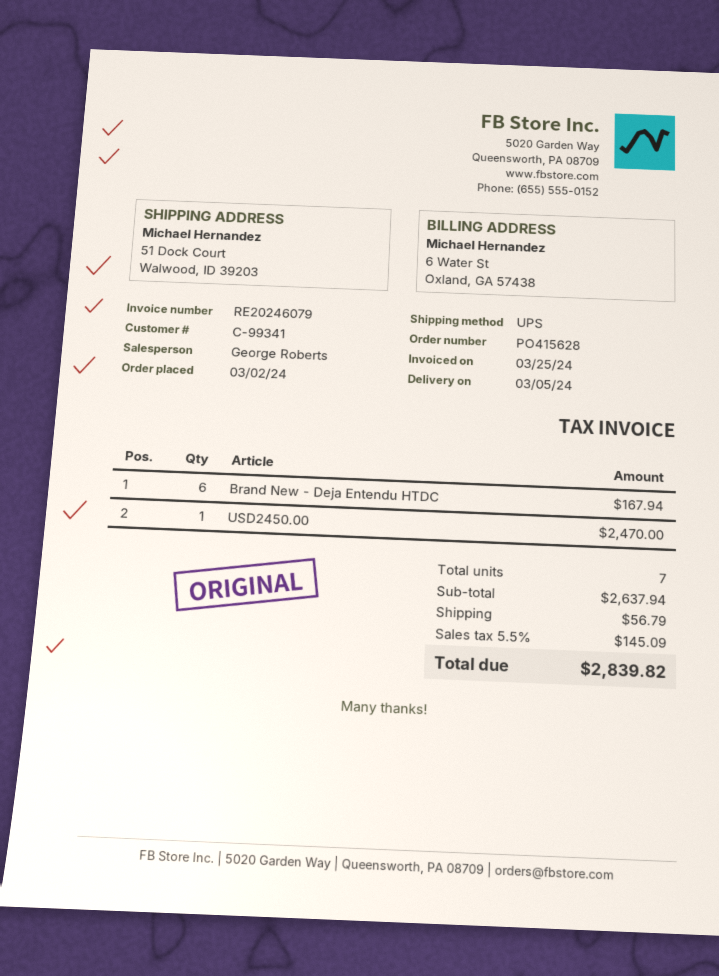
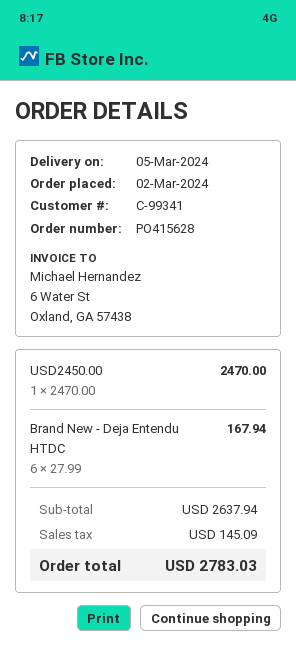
shipping: 56.79 -> none
total: 2839.82 -> 2783.03

